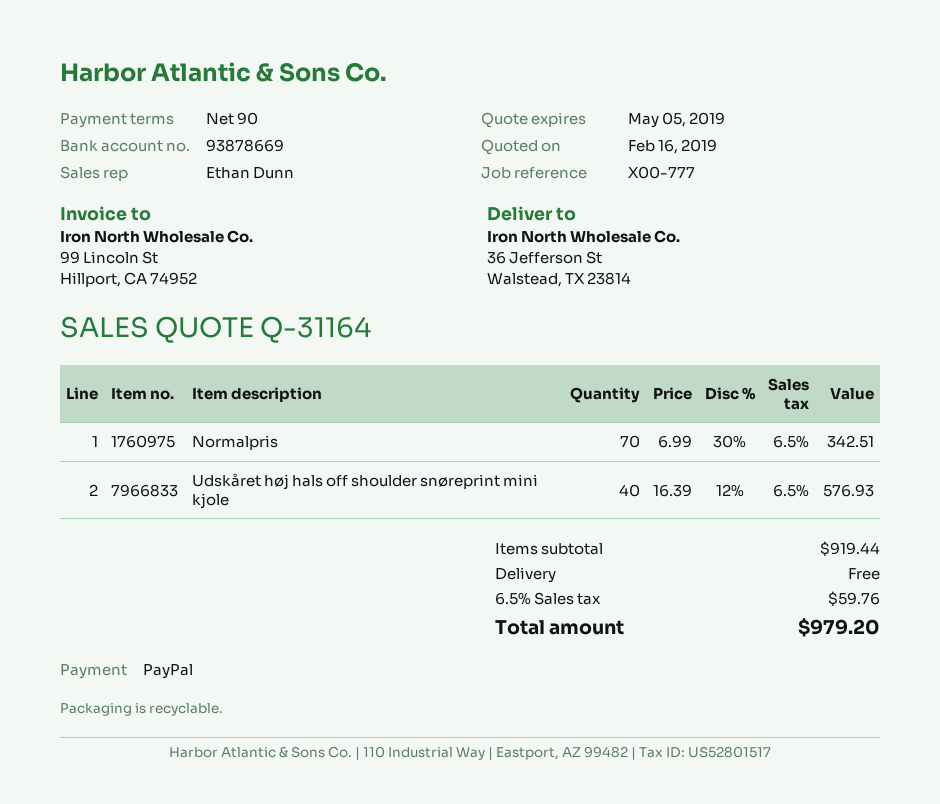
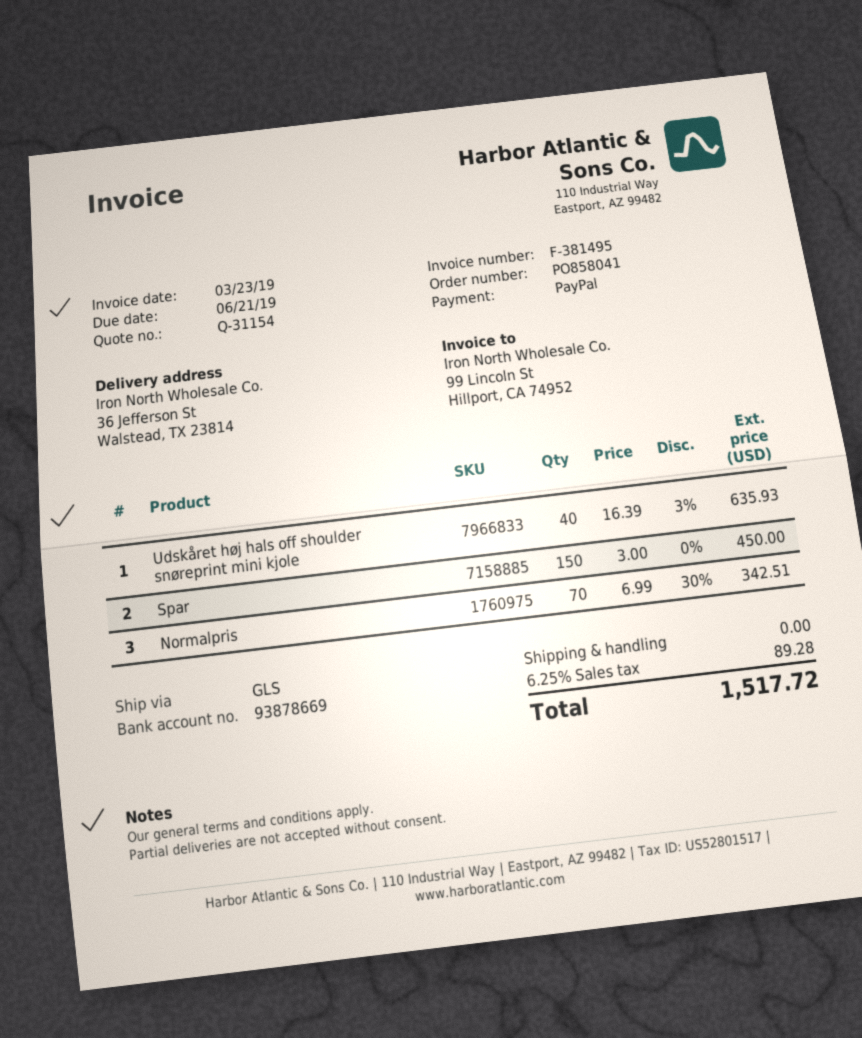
quote number: Q-31164 -> Q-31154
Udskåret høj hals off shoulder snøreprint mini kjole: 40 x 16.39 - 12% = 576.93 -> 40 x 16.39 - 3% = 635.93
Spar: none -> 150 x 3.00 = 450.00
tax: 6.5% = 59.76 -> 6.25% = 89.28
total: 979.20 -> 1517.72

